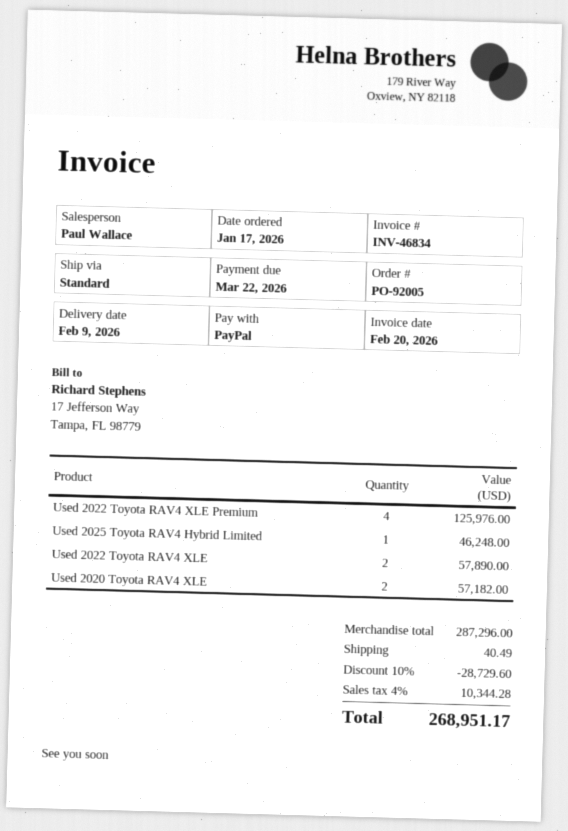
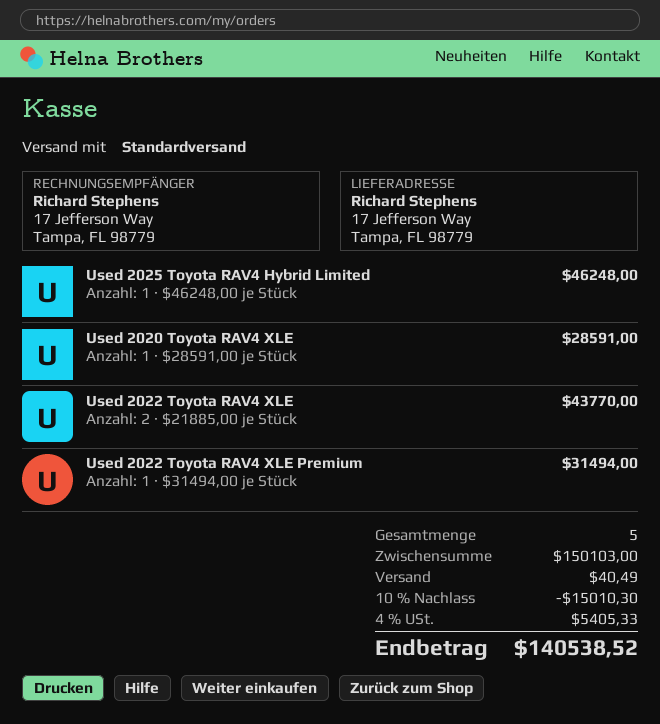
Used 2022 Toyota RAV4 XLE Premium: 4 for 125976.00 -> 1 for 31494.00
Used 2022 Toyota RAV4 XLE: 2 for 57890.00 -> 2 for 43770.00
Used 2020 Toyota RAV4 XLE: 2 for 57182.00 -> 1 for 28591.00
subtotal: 287296.00 -> 150103.00
discount: 10% = 28729.60 -> 10% = 15010.30
tax: 4% = 10344.28 -> 4% = 5405.33
total: 268951.17 -> 140538.52

